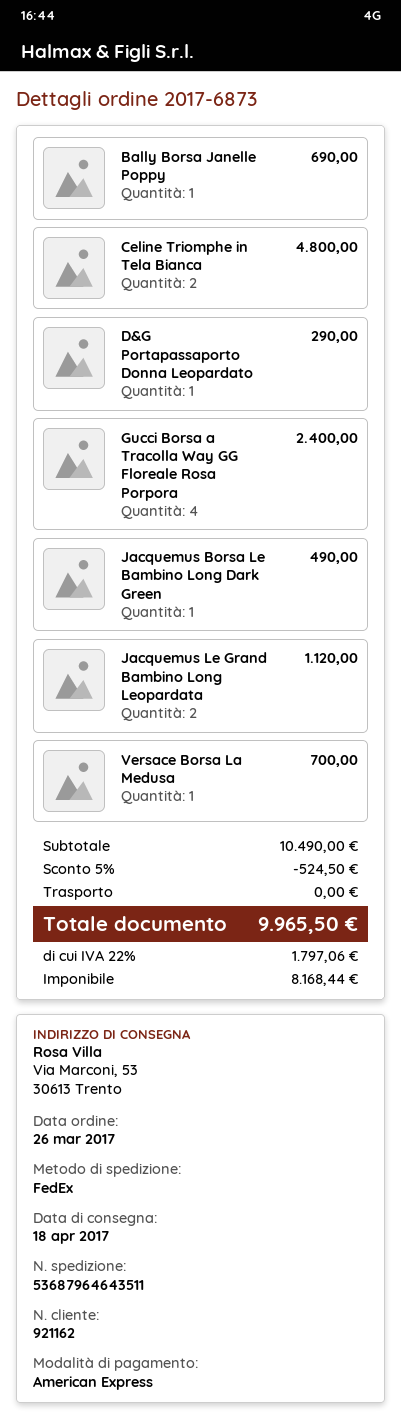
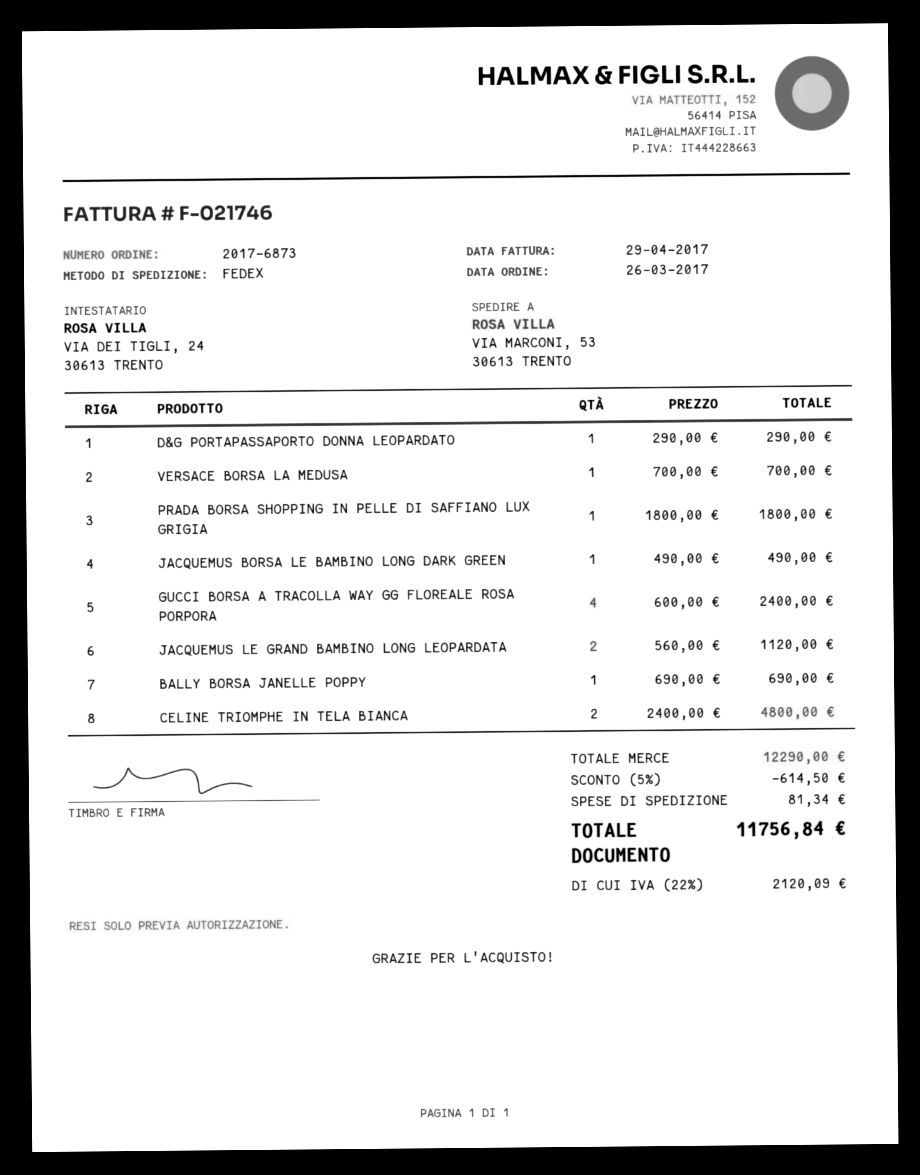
PRADA BORSA SHOPPING IN PELLE DI SAFFIANO LUX GRIGIA: none -> 1 for 1800.00
subtotal: 10490.00 -> 12290.00
discount: 5% = 524.50 -> 5% = 614.50
shipping: 0.00 -> 81.34
tax: 22% = 1797.06 -> 22% = 2120.09
total: 9965.50 -> 11756.84

